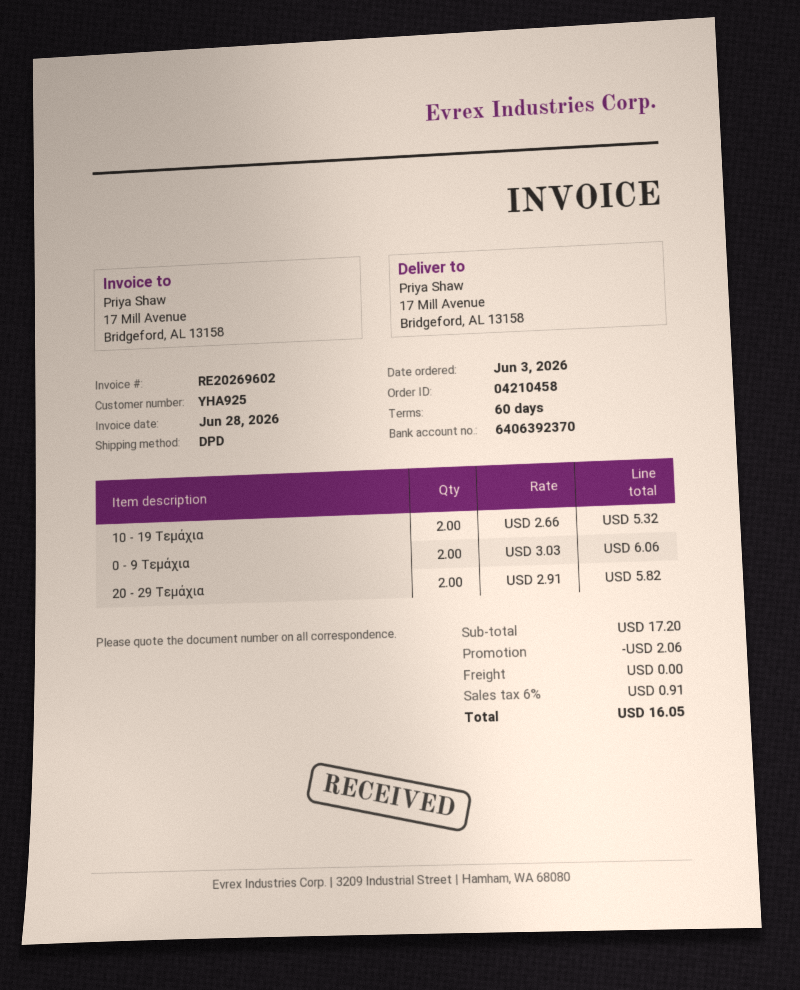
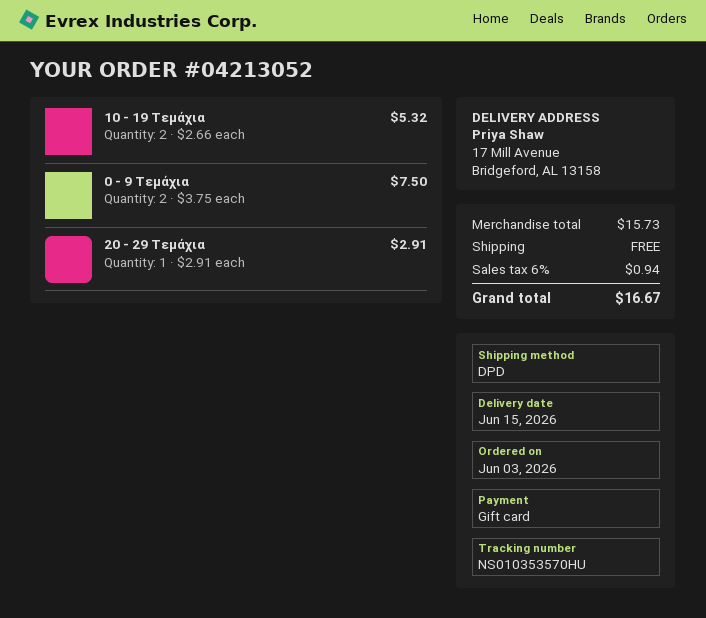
order number: 04210458 -> 04213052
0 - 9 Τεμάχια: 2 x 3.03 = 6.06 -> 2 x 3.75 = 7.50
20 - 29 Τεμάχια: 2 x 2.91 = 5.82 -> 1 x 2.91 = 2.91
subtotal: 17.20 -> 15.73
discount: 2.06 -> none
tax: 6% = 0.91 -> 6% = 0.94
total: 16.05 -> 16.67

